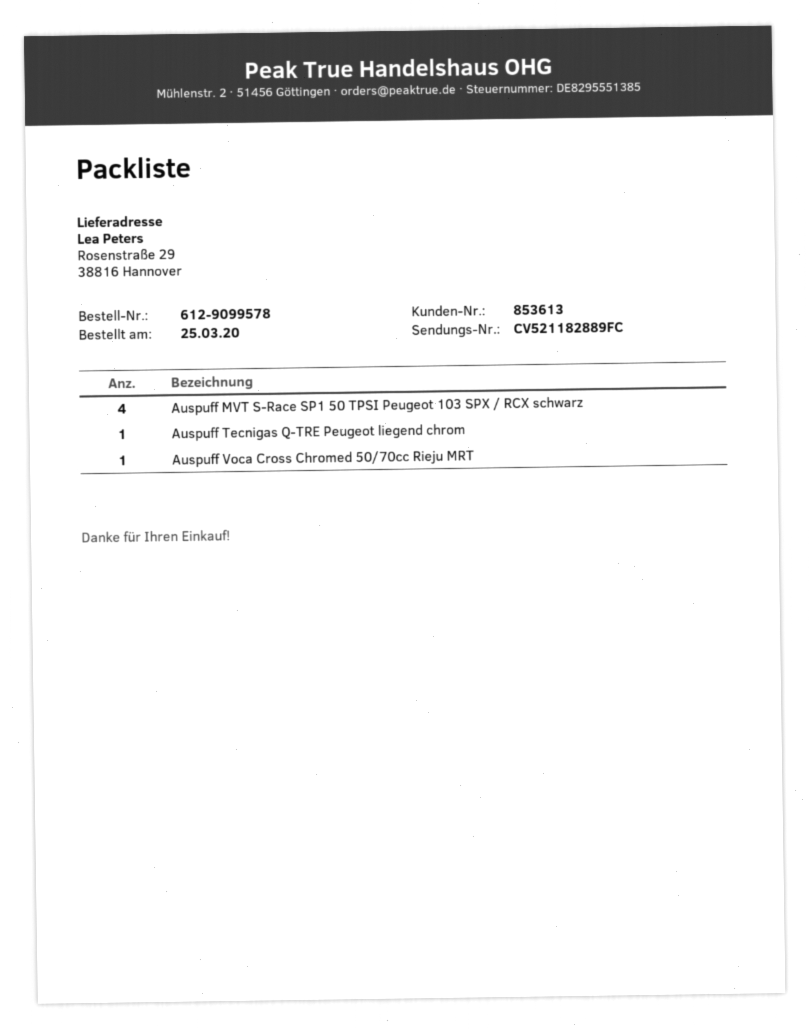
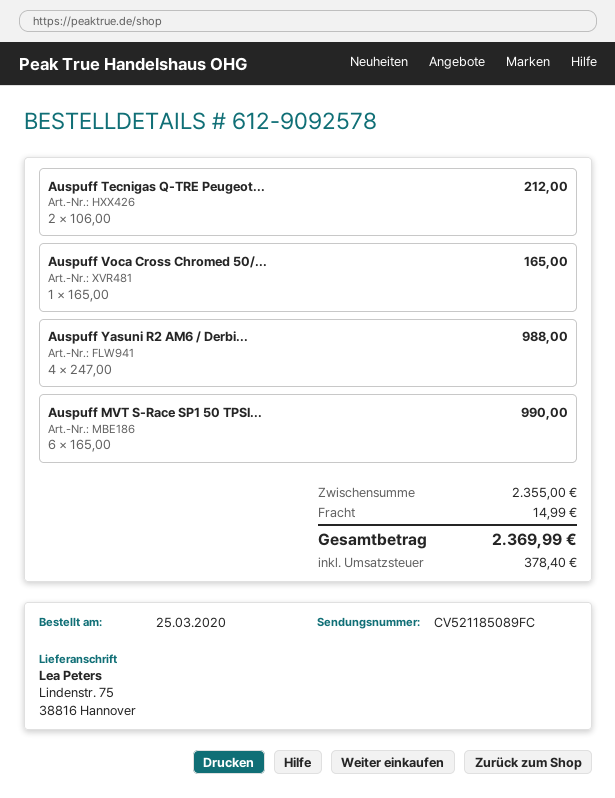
order number: 612-9099578 -> 612-9092578
tracking number: CV521182889FC -> CV521185089FC
ship to: Rosenstraße 29, 38816 Hannover -> Lindenstr. 75, 38816 Hannover
Auspuff MVT S-Race SP1 50 TPSI Peugeot 103 SPX / RCX schwarz: 4 -> 6
Auspuff Tecnigas Q-TRE Peugeot liegend chrom: 1 -> 2
Auspuff Yasuni R2 AM6 / Derbi...: none -> 4

